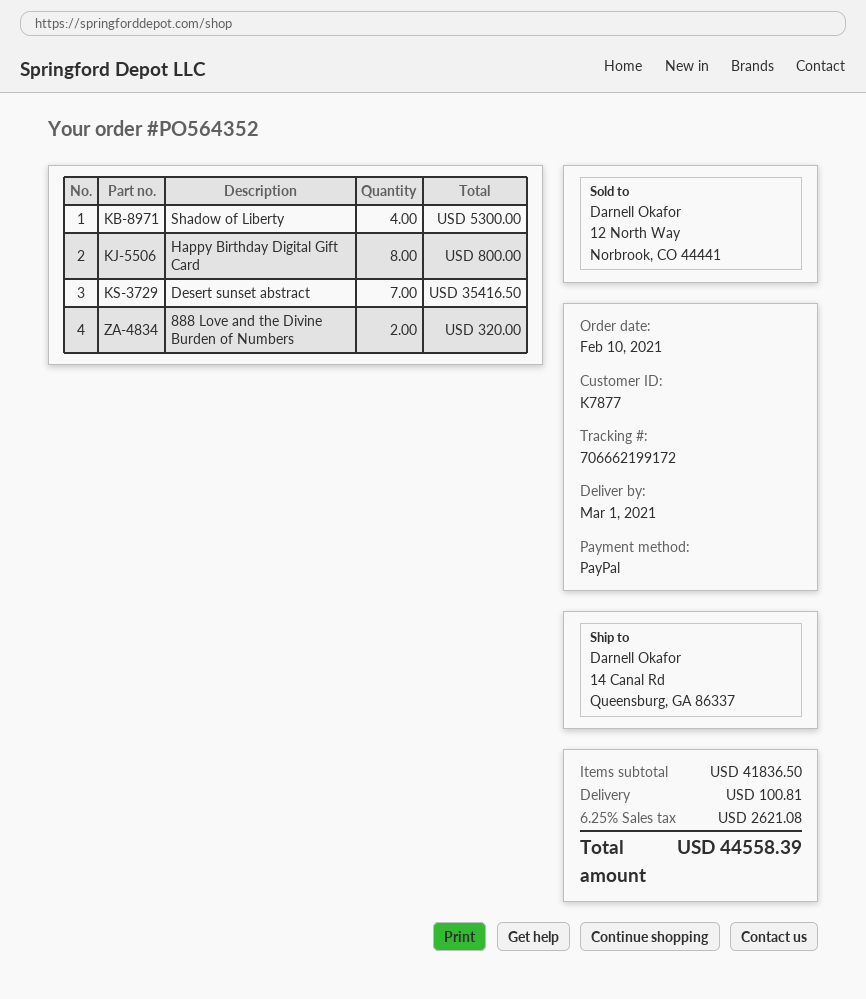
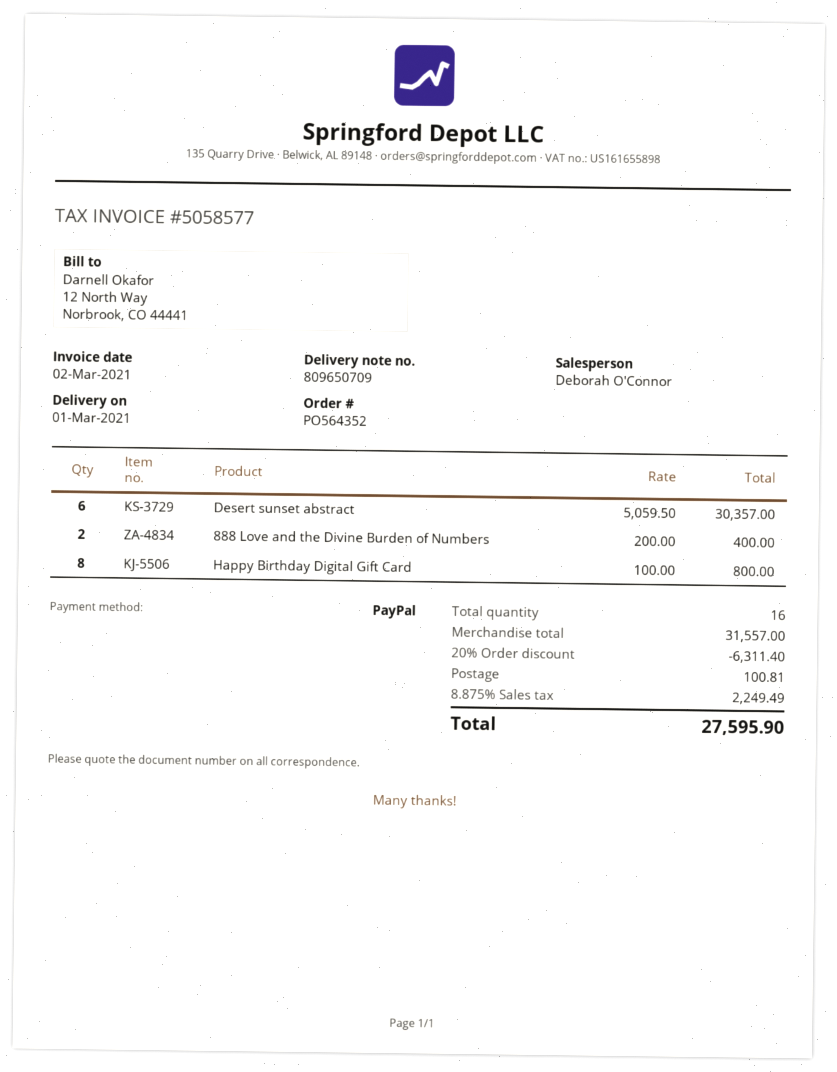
Shadow of Liberty: 4 for 5300.00 -> none
Desert sunset abstract: 7 for 35416.50 -> 6 for 30357.00
888 Love and the Divine Burden of Numbers: 2 for 320.00 -> 2 for 400.00
subtotal: 41836.50 -> 31557.00
discount: none -> 20% = 6311.40
tax: 6.25% = 2621.08 -> 8.875% = 2249.49
total: 44558.39 -> 27595.90

